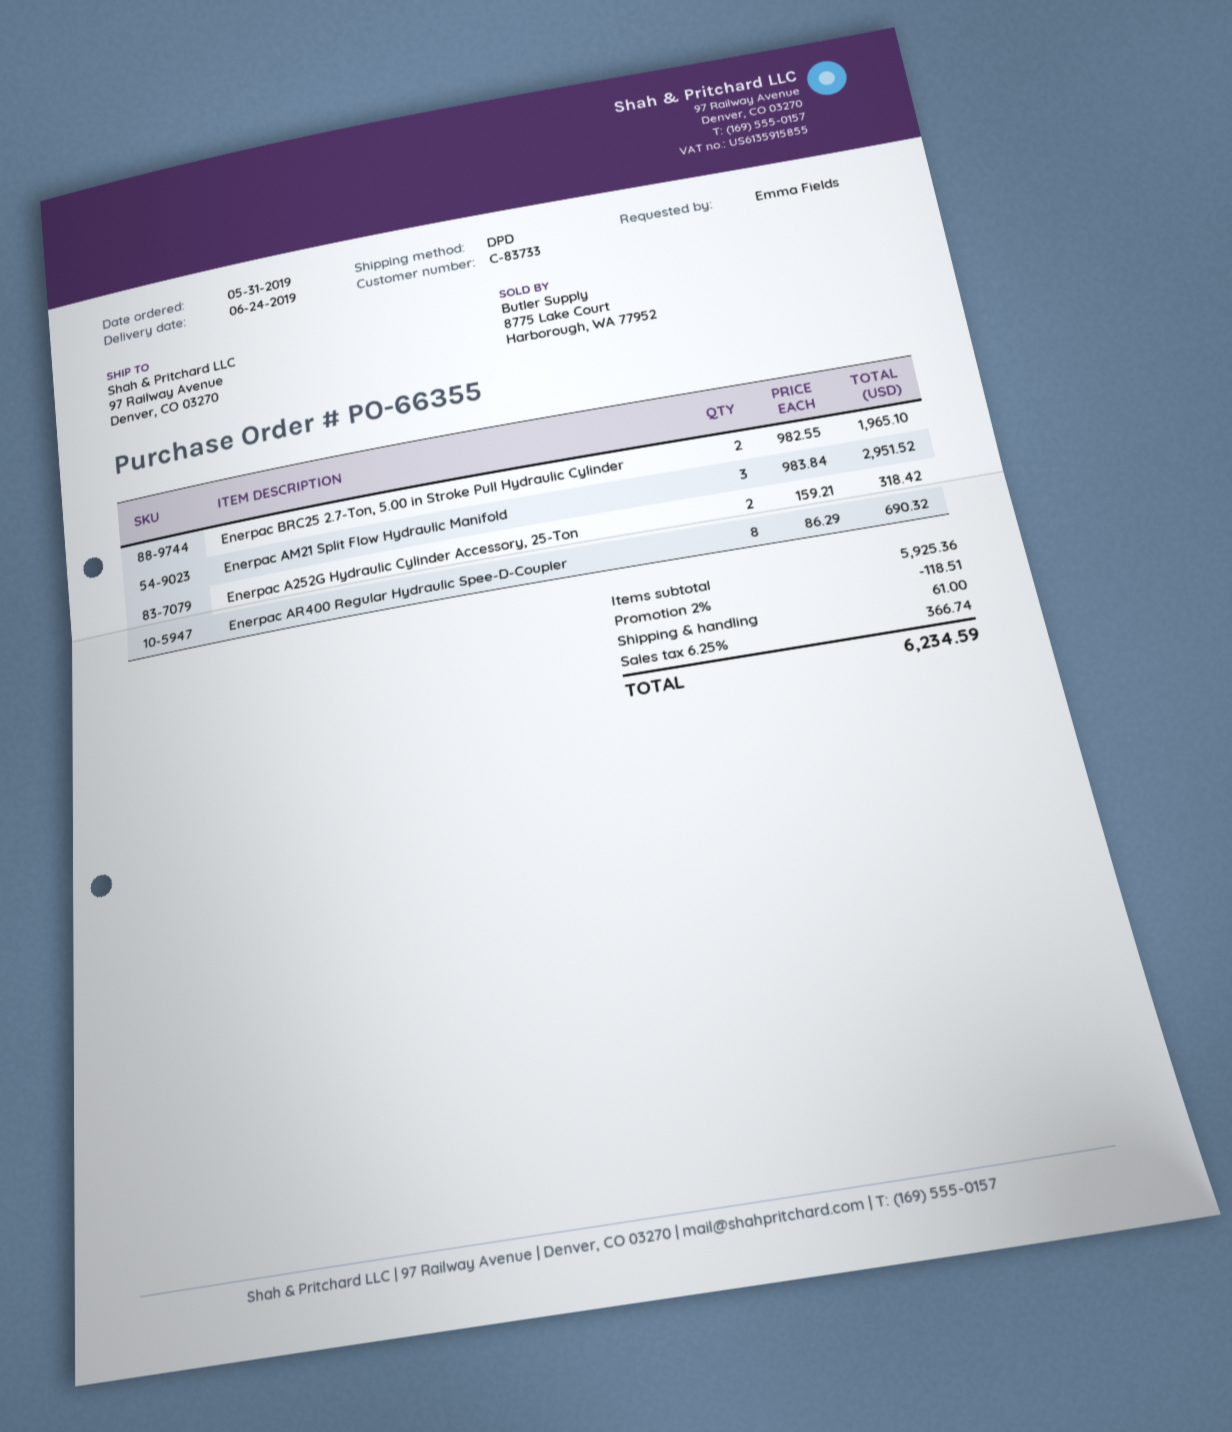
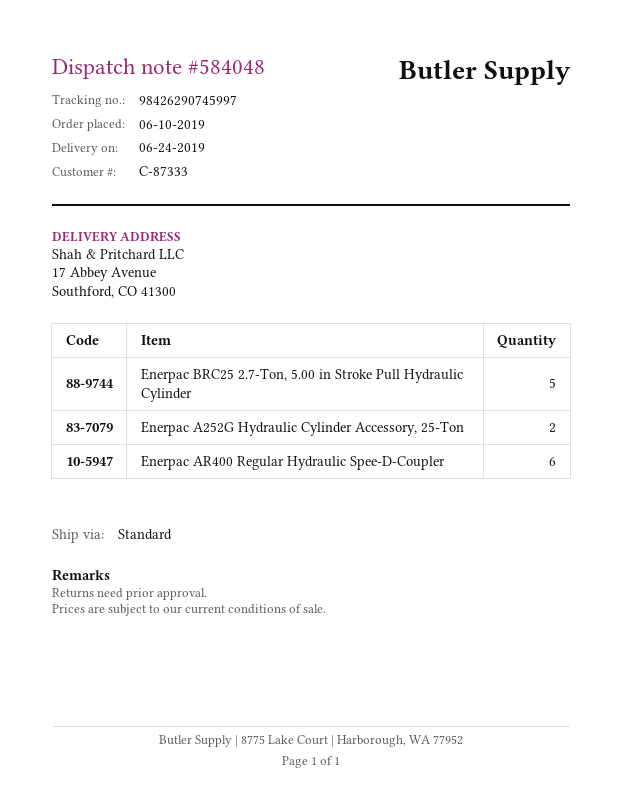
order date: 2019-05-31 -> 2019-06-10
customer number: C-83733 -> C-87333
shipping method: DPD -> standard
ship to: 97 Railway Avenue, Denver, CO 03270 -> 17 Abbey Avenue, Southford, CO 41300
Enerpac BRC25 2.7-Ton, 5.00 in Stroke Pull Hydraulic Cylinder: 2 -> 5
Enerpac AM21 Split Flow Hydraulic Manifold: 3 -> none
Enerpac AR400 Regular Hydraulic Spee-D-Coupler: 8 -> 6

